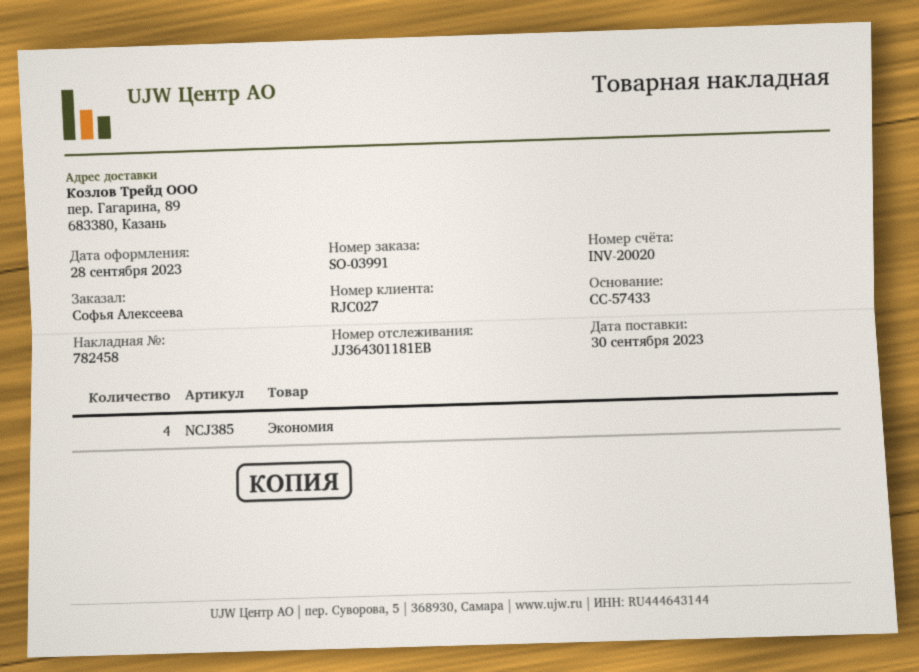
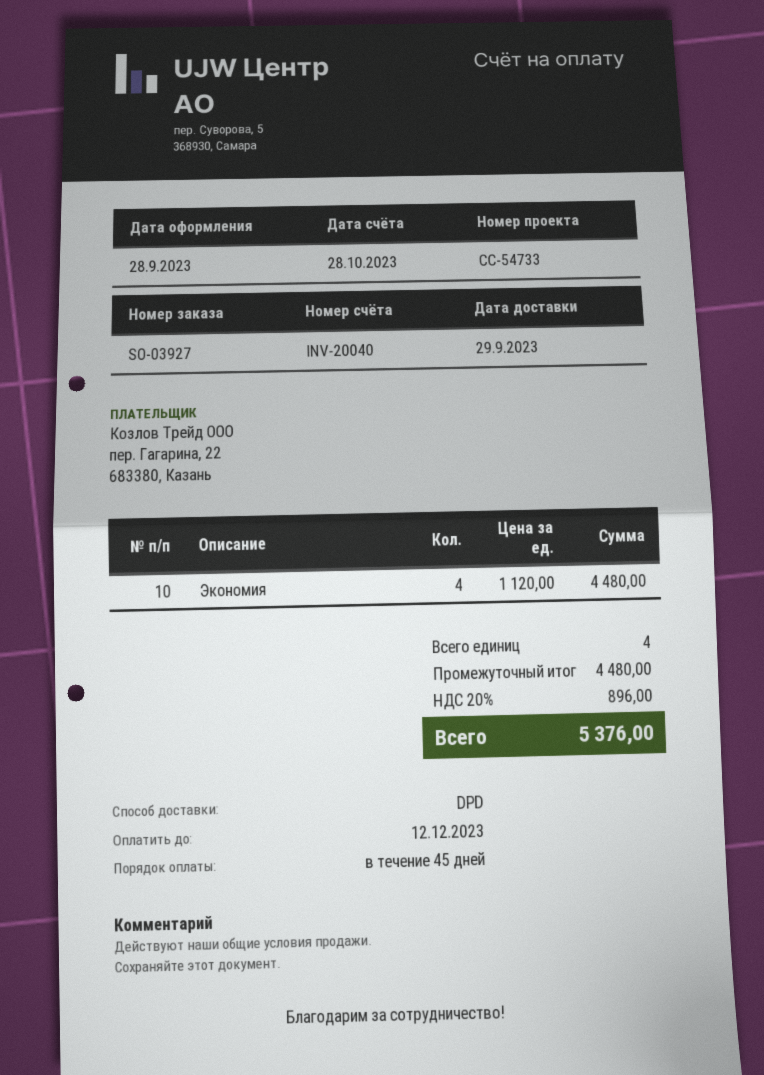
order number: SO-03991 -> SO-03927
delivery date: 2023-09-30 -> 2023-09-29
invoice number: INV-20020 -> INV-20040
reference: CC-57433 -> CC-54733

